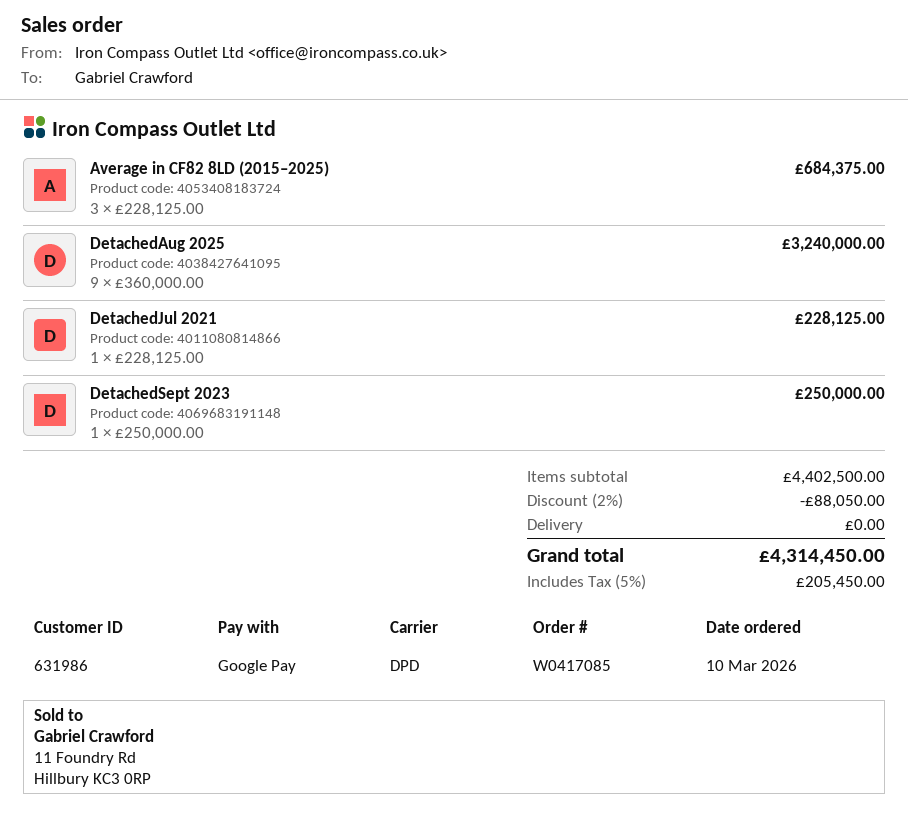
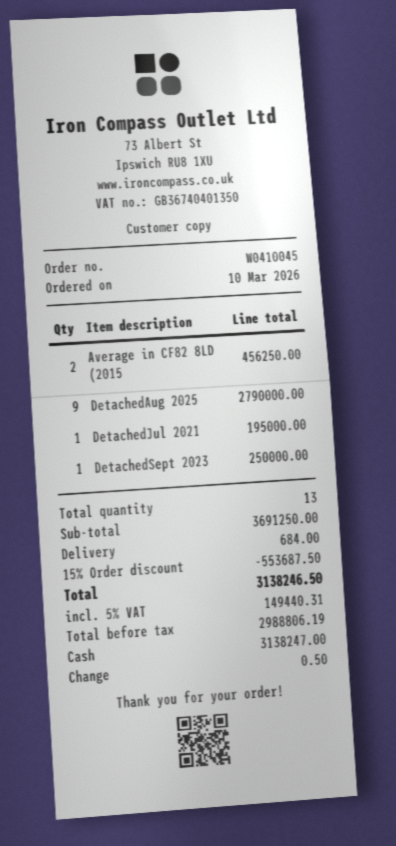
order number: W0417085 -> W0410045
payment method: Google Pay -> cash
Average in CF82 8LD (2015–2025): 3 for 684375.00 -> 2 for 456250.00
DetachedAug 2025: 9 for 3240000.00 -> 9 for 2790000.00
DetachedJul 2021: 1 for 228125.00 -> 1 for 195000.00
subtotal: 4402500.00 -> 3691250.00
discount: 2% = 88050.00 -> 15% = 553687.50
shipping: 0.00 -> 684.00
tax: 5% = 205450.00 -> 5% = 149440.31
total: 4314450.00 -> 3138246.50

